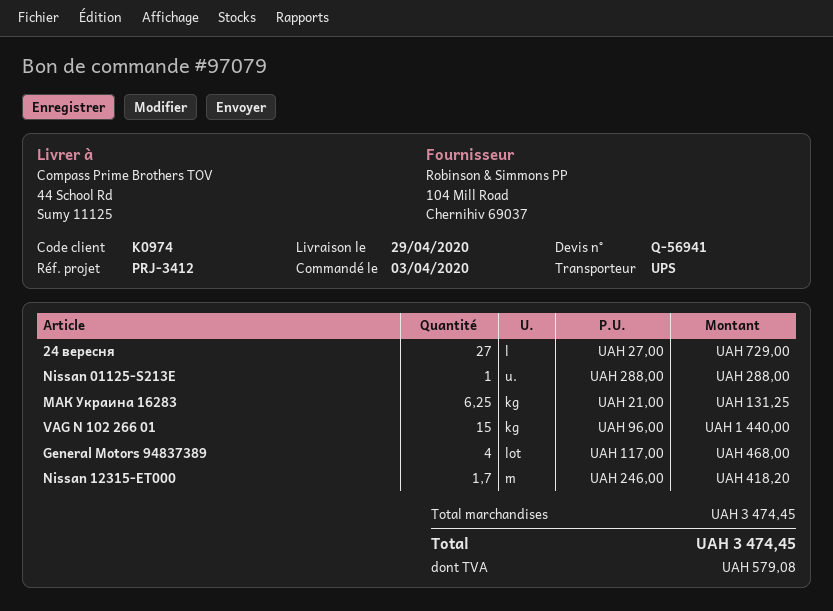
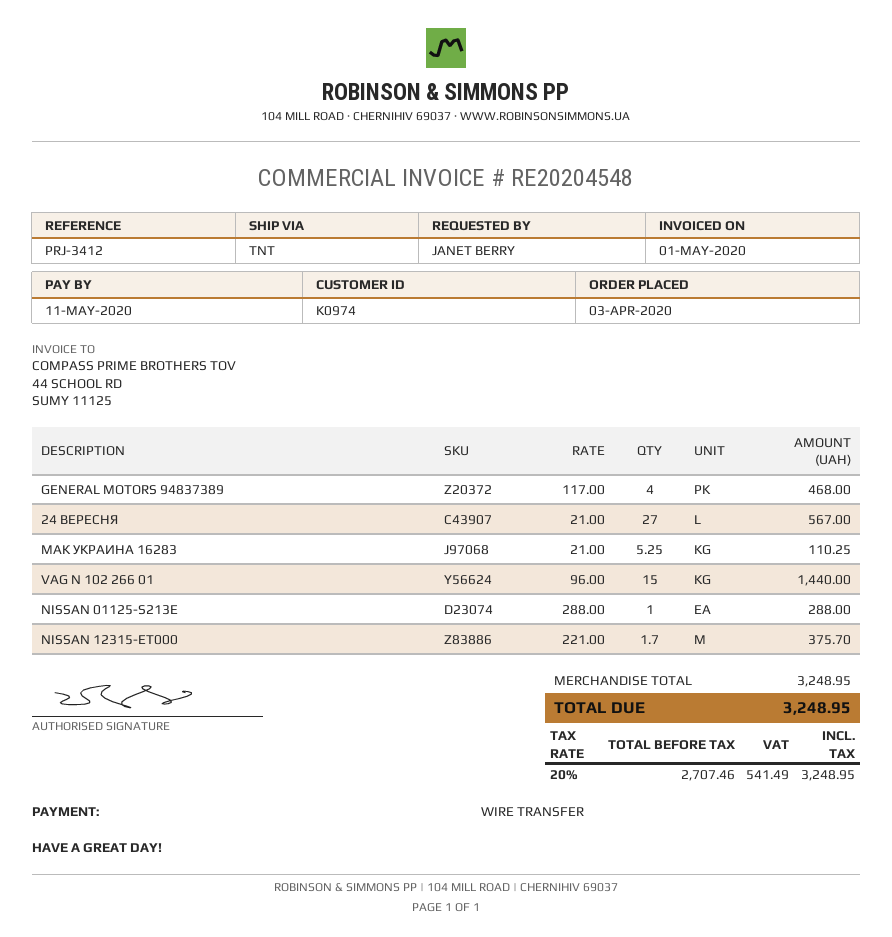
shipping method: UPS -> TNT
24 вересня: 27 x 27.00 = 729.00 -> 27 x 21.00 = 567.00
МАК Украина 16283: 6.25 x 21.00 = 131.25 -> 5.25 x 21.00 = 110.25
Nissan 12315-ET000: 1.7 x 246.00 = 418.20 -> 1.7 x 221.00 = 375.70
subtotal: 3474.45 -> 3248.95
tax: 579.08 -> 541.49
total: 3474.45 -> 3248.95

